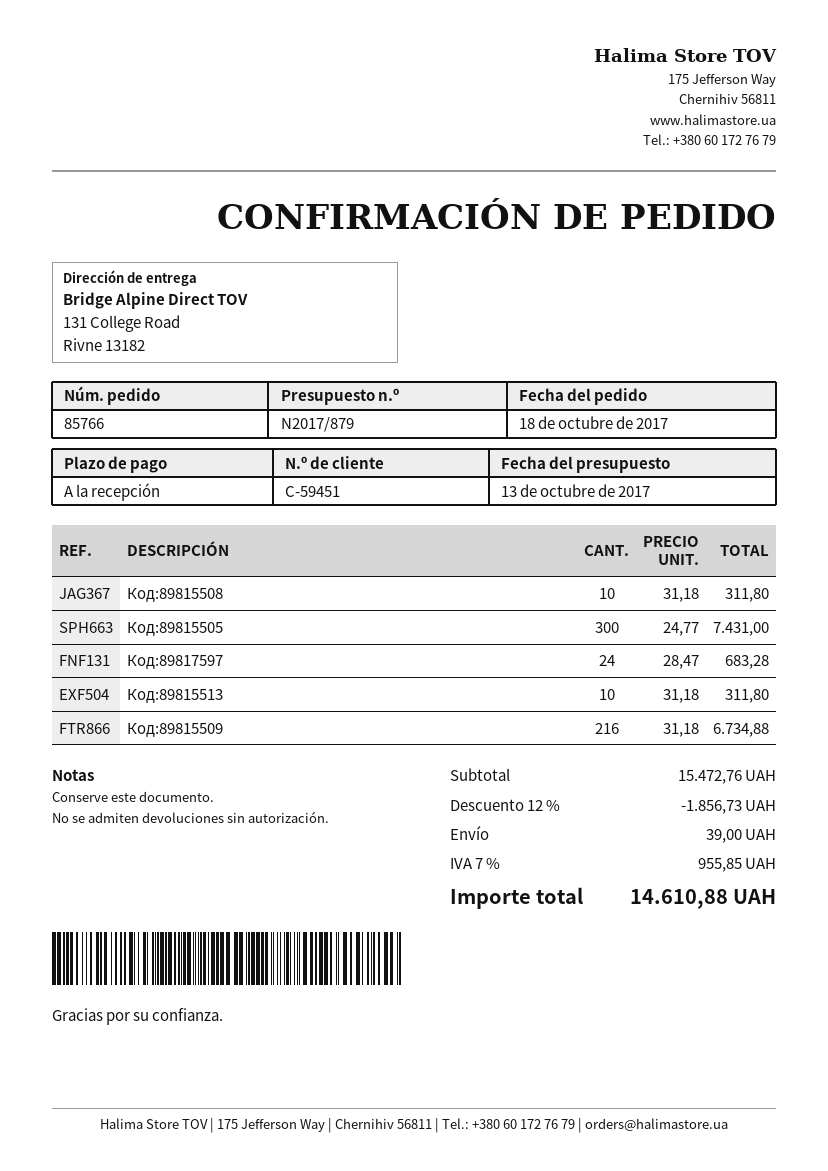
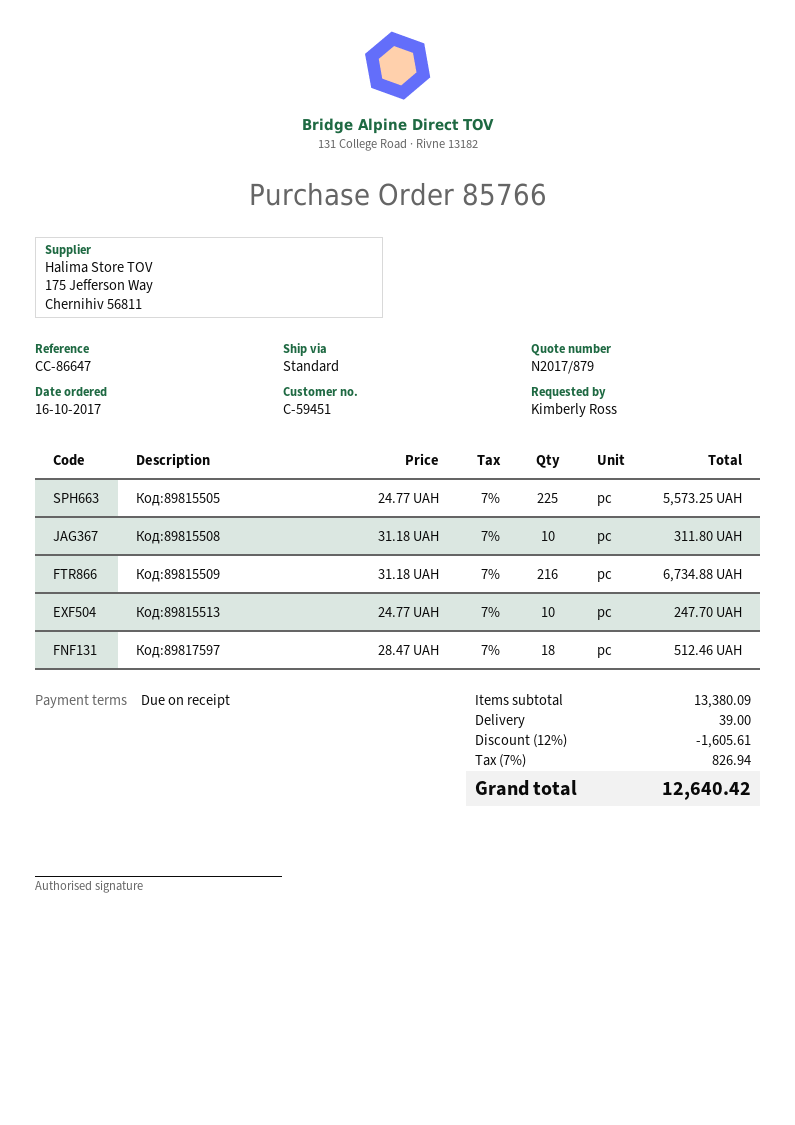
order date: 2017-10-18 -> 2017-10-16
Код:89815505: 300 x 24.77 = 7431.00 -> 225 x 24.77 = 5573.25
Код:89817597: 24 x 28.47 = 683.28 -> 18 x 28.47 = 512.46
Код:89815513: 10 x 31.18 = 311.80 -> 10 x 24.77 = 247.70
subtotal: 15472.76 -> 13380.09
discount: 12% = 1856.73 -> 12% = 1605.61
tax: 7% = 955.85 -> 7% = 826.94
total: 14610.88 -> 12640.42

